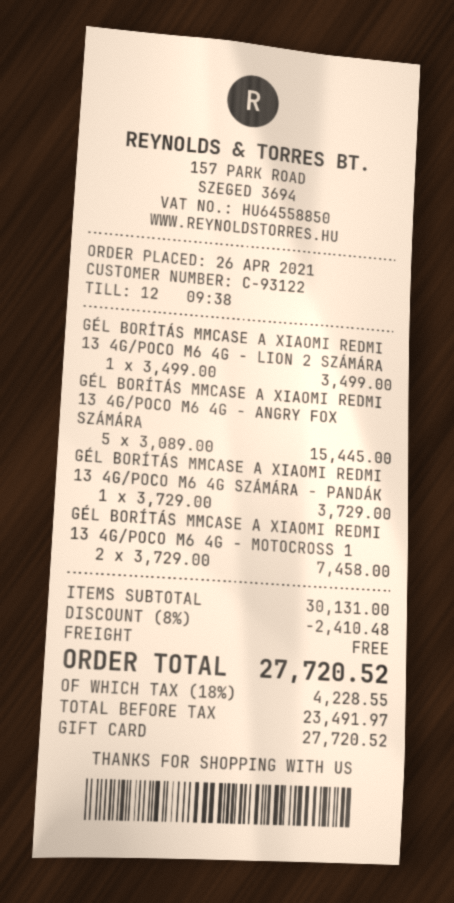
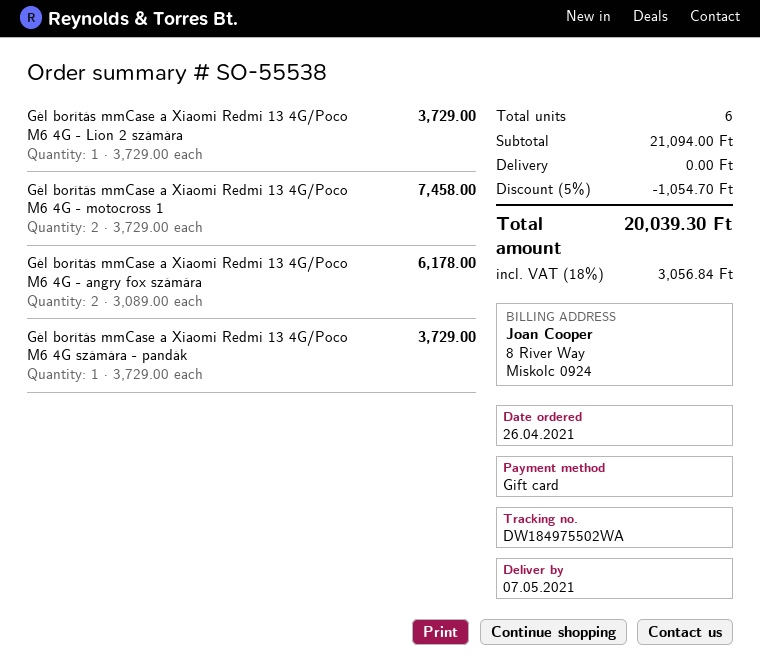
GÉL BORÍTÁS MMCASE A XIAOMI REDMI 13 4G/POCO M6 4G - LION 2 SZÁMÁRA: 1 x 3499.00 = 3499.00 -> 1 x 3729.00 = 3729.00
GÉL BORÍTÁS MMCASE A XIAOMI REDMI 13 4G/POCO M6 4G - ANGRY FOX SZÁMÁRA: 5 x 3089.00 = 15445.00 -> 2 x 3089.00 = 6178.00
subtotal: 30131.00 -> 21094.00
discount: 8% = 2410.48 -> 5% = 1054.70
tax: 18% = 4228.55 -> 18% = 3056.84
total: 27720.52 -> 20039.30

